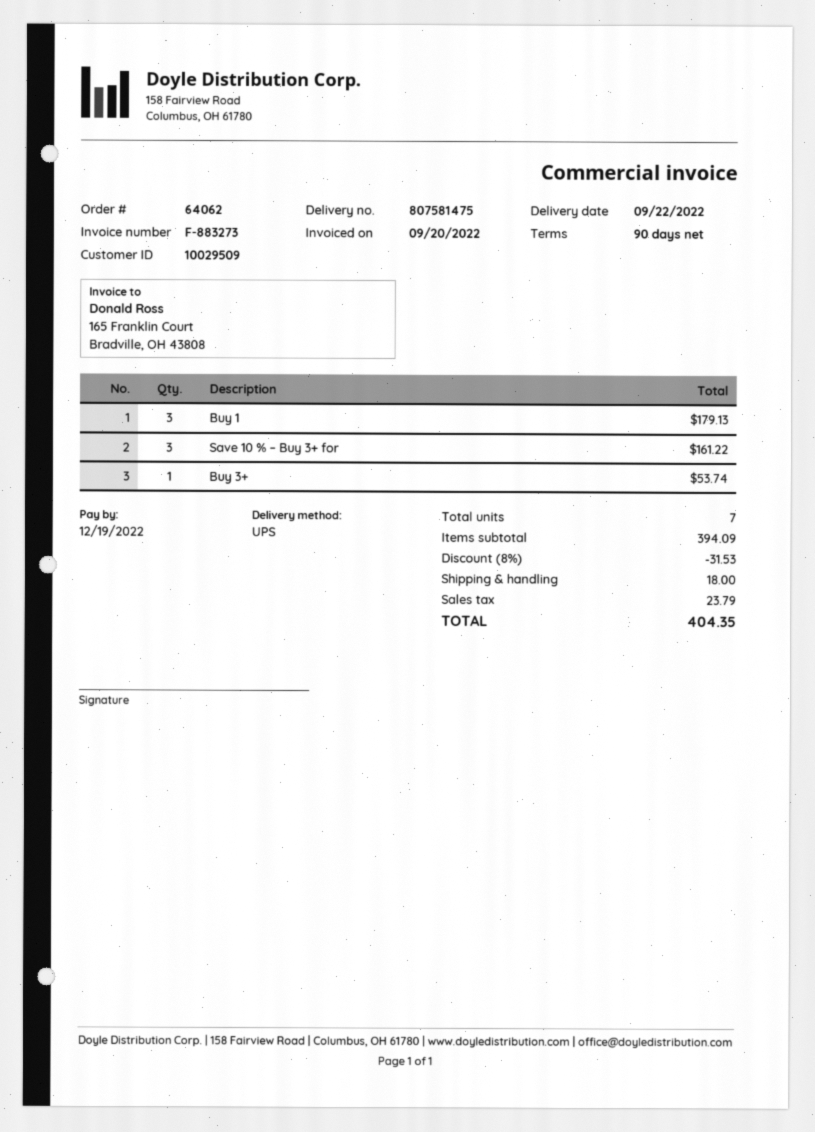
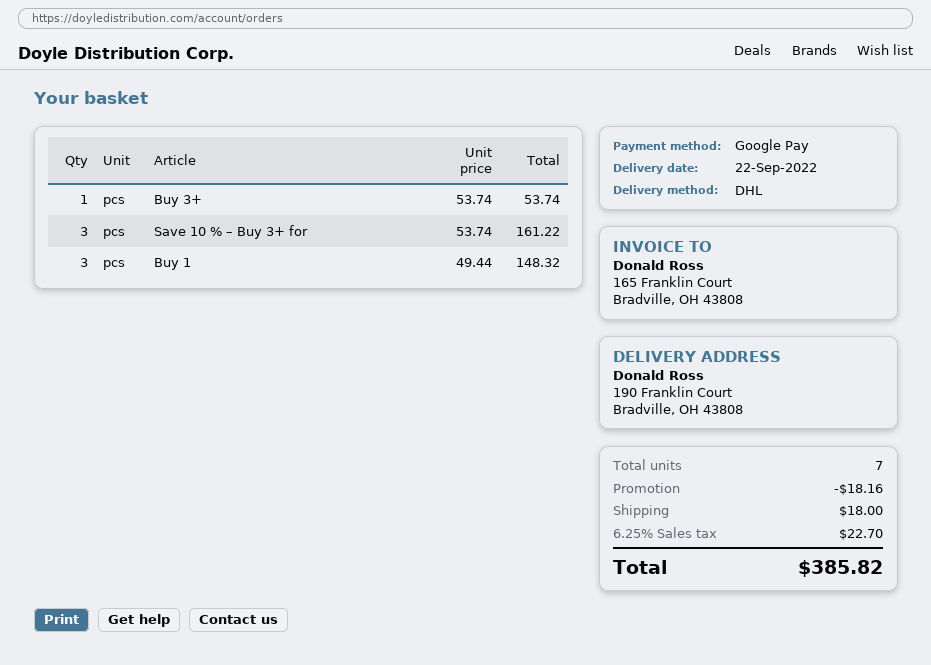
shipping method: UPS -> DHL
Buy 1: 3 for 179.13 -> 3 for 148.32
discount: 31.53 -> 18.16
tax: 23.79 -> 22.70
total: 404.35 -> 385.82

